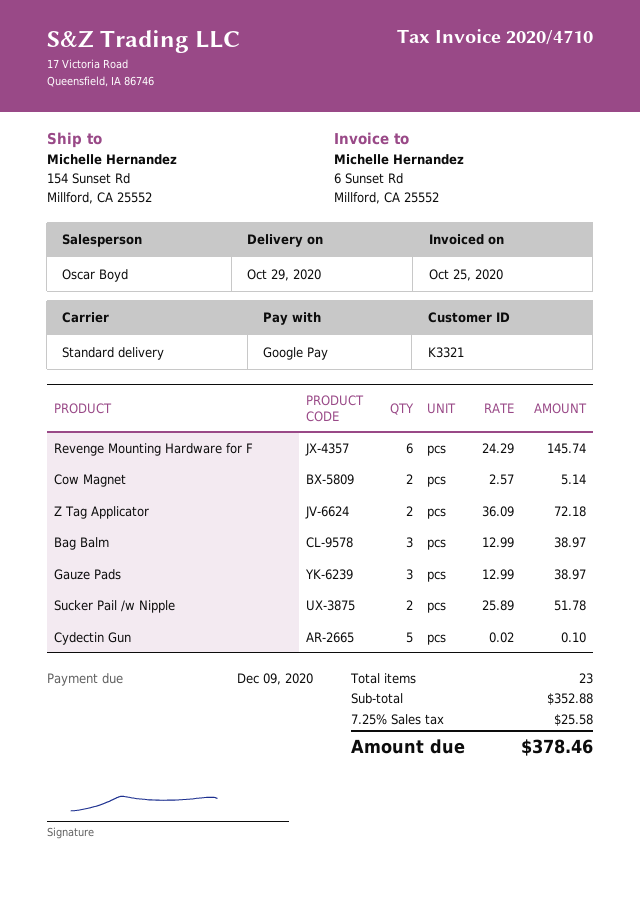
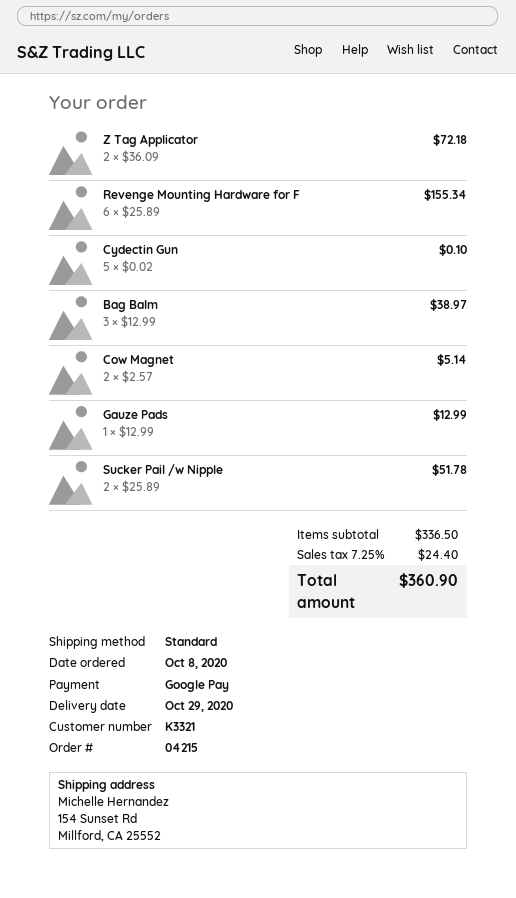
Revenge Mounting Hardware for F: 6 x 24.29 = 145.74 -> 6 x 25.89 = 155.34
Gauze Pads: 3 x 12.99 = 38.97 -> 1 x 12.99 = 12.99
subtotal: 352.88 -> 336.50
tax: 7.25% = 25.58 -> 7.25% = 24.40
total: 378.46 -> 360.90

